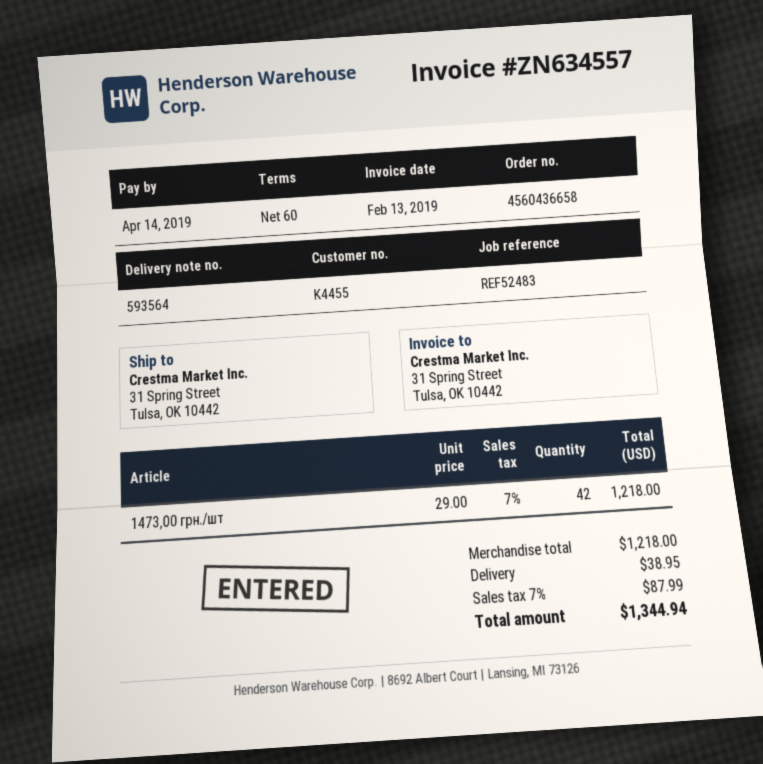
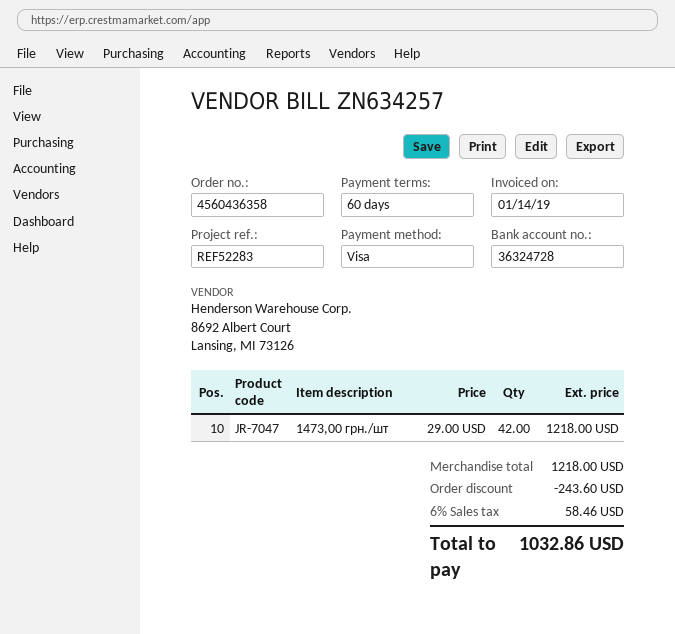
order number: 4560436658 -> 4560436358
invoice number: ZN634557 -> ZN634257
invoice date: 2019-02-13 -> 2019-01-14
reference: REF52483 -> REF52283
discount: none -> 243.60
shipping: 38.95 -> none
tax: 7% = 87.99 -> 6% = 58.46
total: 1344.94 -> 1032.86

